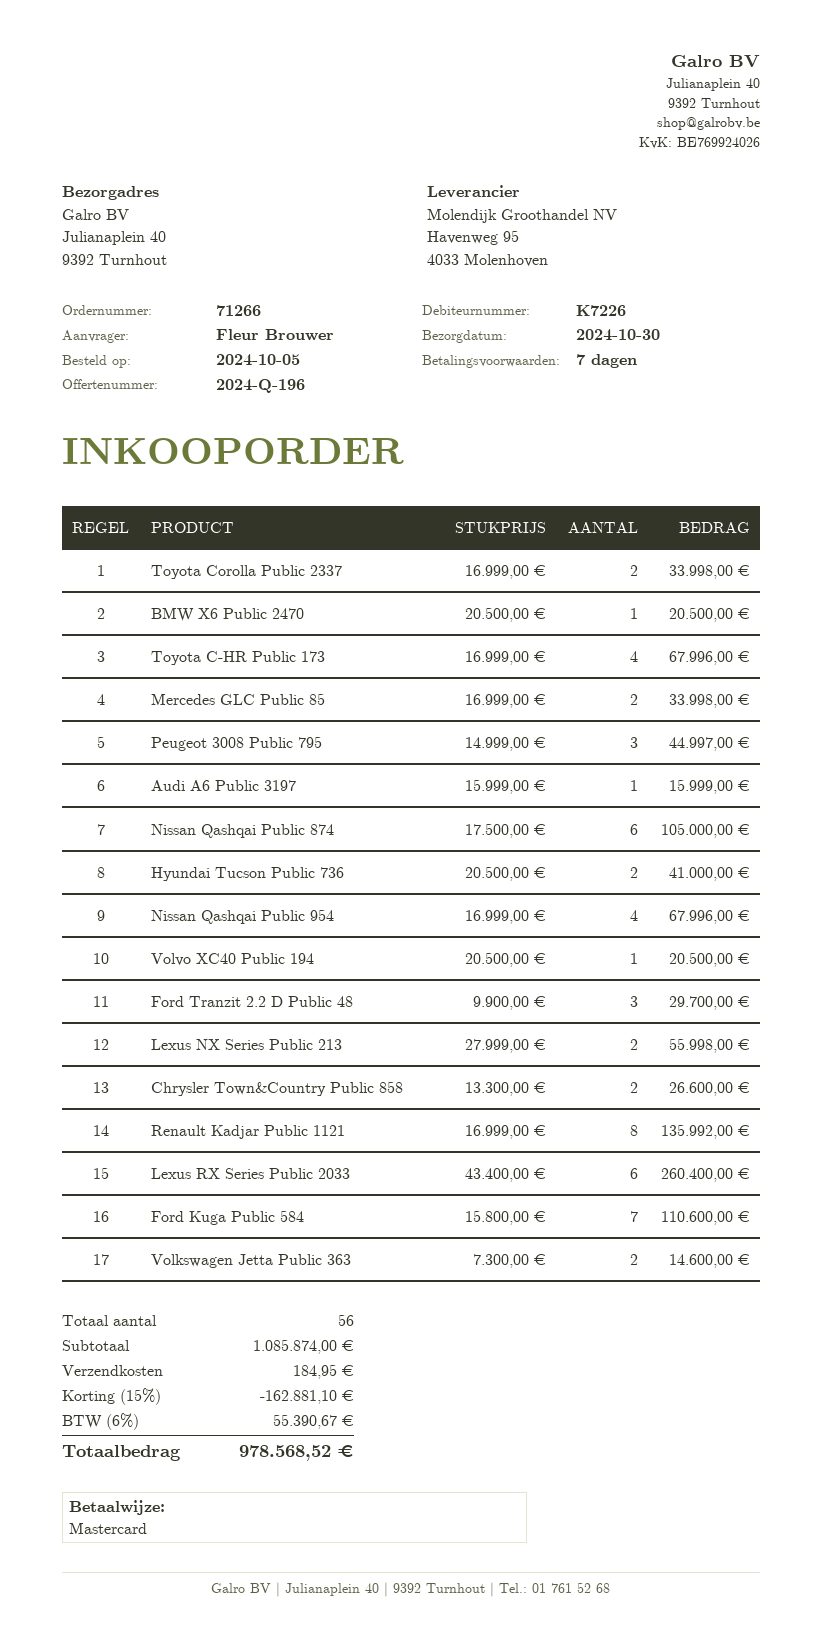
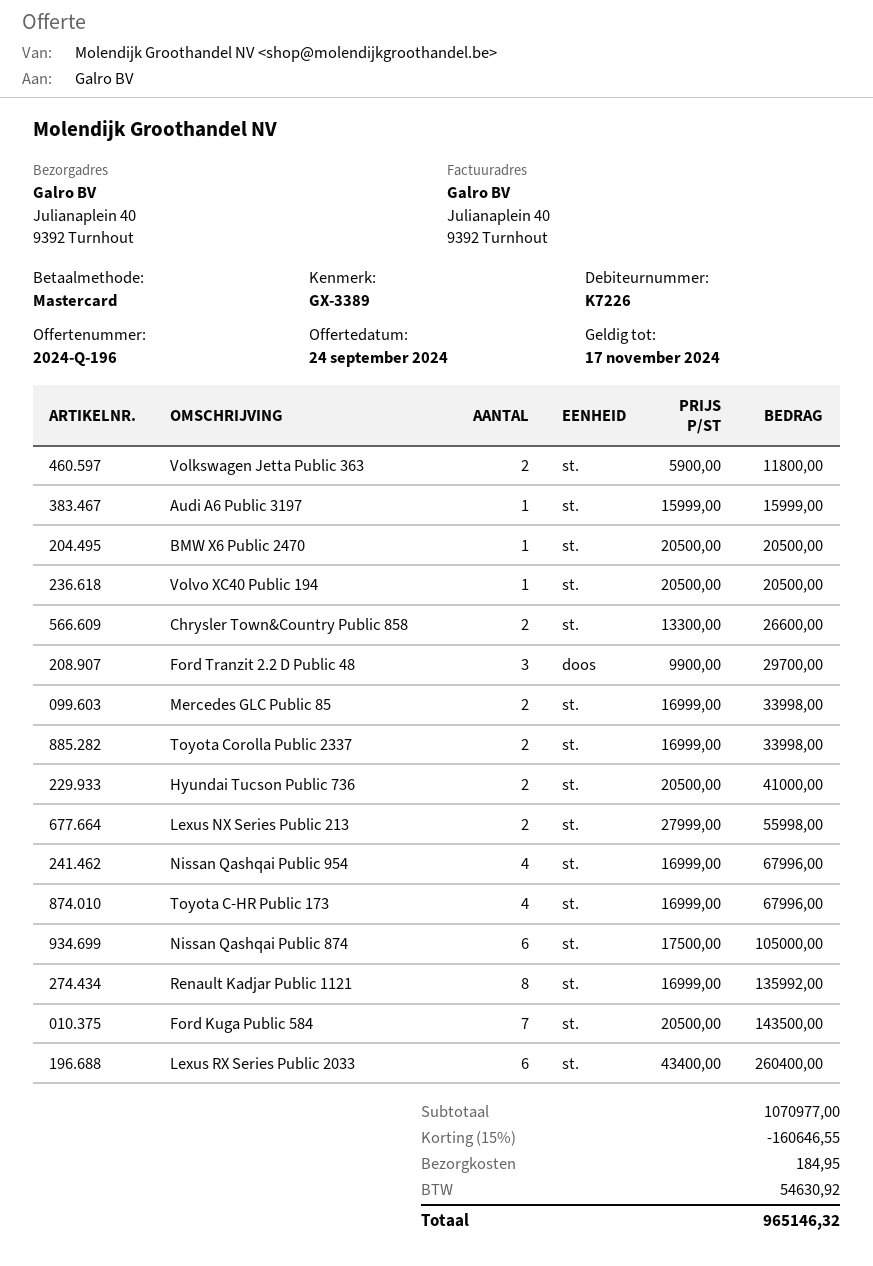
Peugeot 3008 Public 795: 3 x 14999.00 = 44997.00 -> none
Ford Kuga Public 584: 7 x 15800.00 = 110600.00 -> 7 x 20500.00 = 143500.00
Volkswagen Jetta Public 363: 2 x 7300.00 = 14600.00 -> 2 x 5900.00 = 11800.00
subtotal: 1085874.00 -> 1070977.00
discount: 15% = 162881.10 -> 15% = 160646.55
tax: 55390.67 -> 54630.92
total: 978568.52 -> 965146.32

